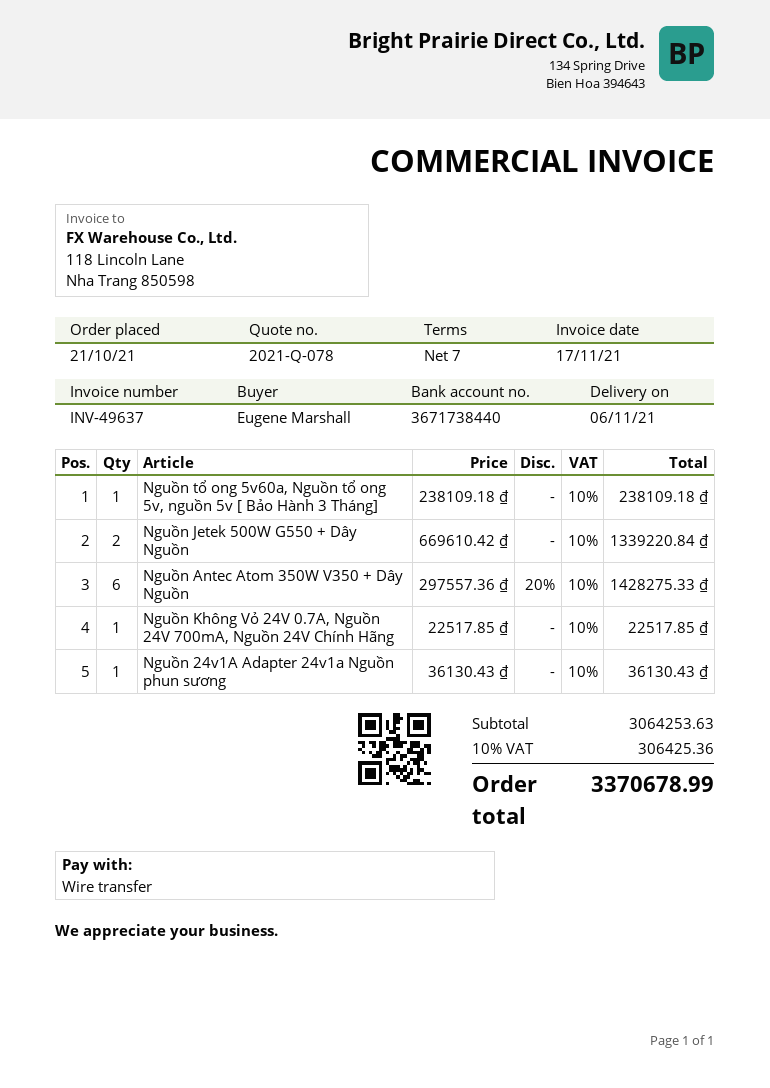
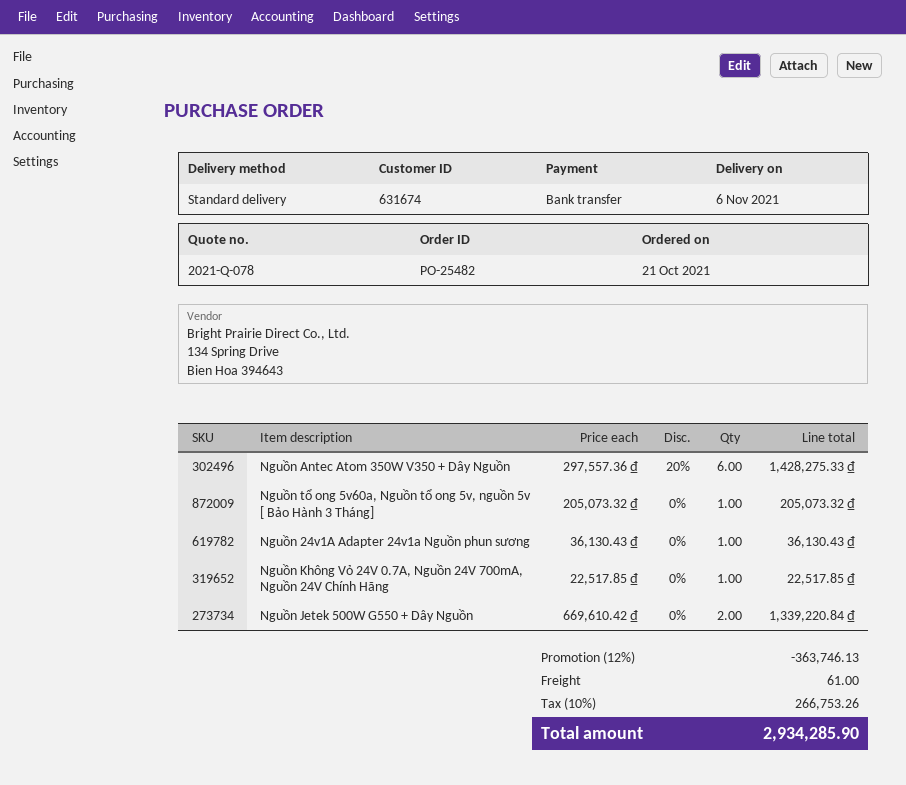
Nguồn tổ ong 5v60a, Nguồn tổ ong 5v, nguồn 5v [ Bảo Hành 3 Tháng]: 1 x 238109.18 = 238109.18 -> 1 x 205073.32 = 205073.32
discount: none -> 12% = 363746.13
shipping: none -> 61.00
tax: 10% = 306425.36 -> 10% = 266753.26
total: 3370678.99 -> 2934285.90

